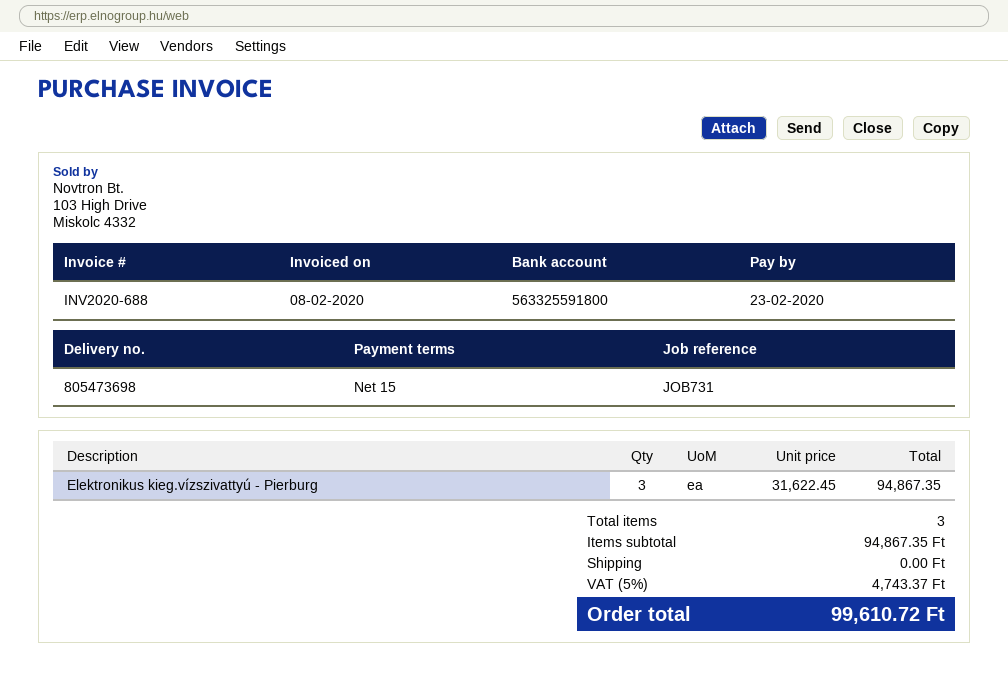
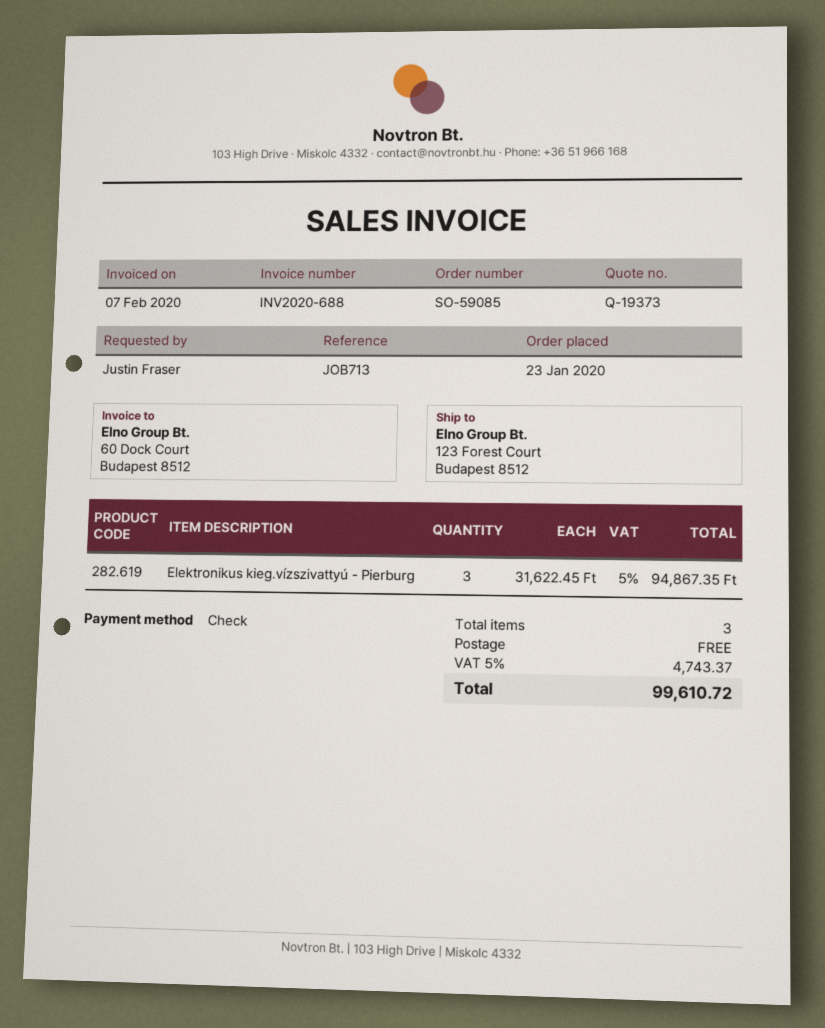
invoice date: 2020-02-08 -> 2020-02-07
reference: JOB731 -> JOB713

